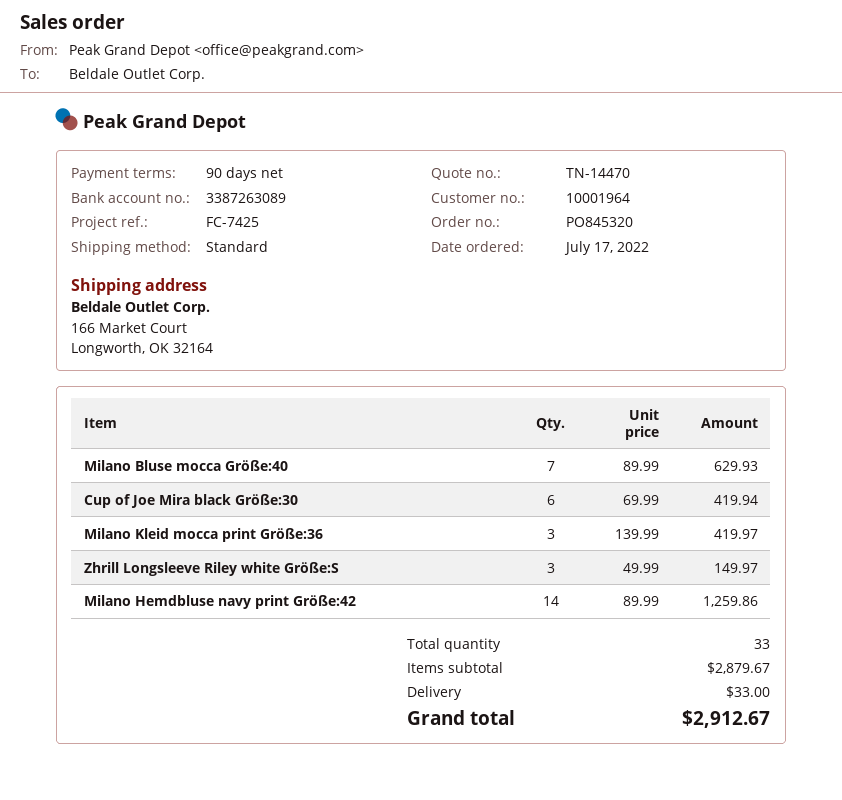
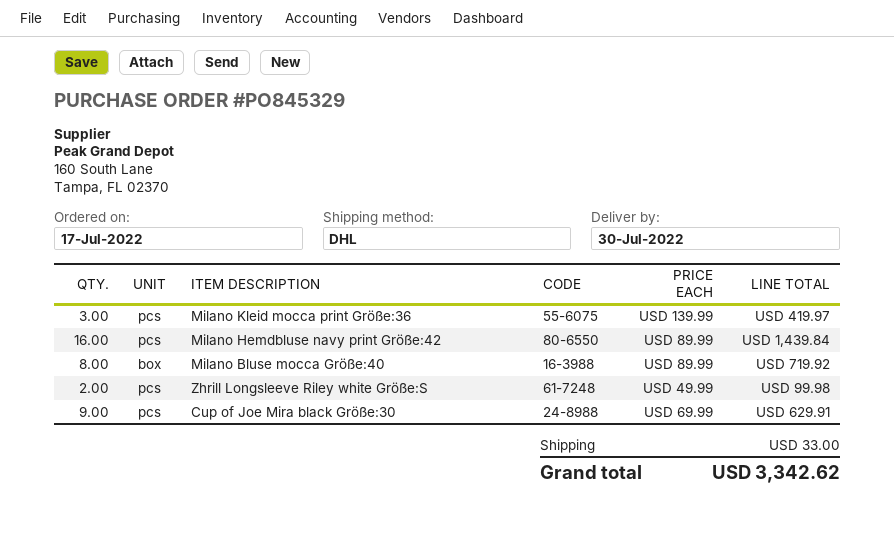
order number: PO845320 -> PO845329
shipping method: standard -> DHL
Milano Bluse mocca Größe:40: 7 x 89.99 = 629.93 -> 8 x 89.99 = 719.92
Cup of Joe Mira black Größe:30: 6 x 69.99 = 419.94 -> 9 x 69.99 = 629.91
Zhrill Longsleeve Riley white Größe:S: 3 x 49.99 = 149.97 -> 2 x 49.99 = 99.98
Milano Hemdbluse navy print Größe:42: 14 x 89.99 = 1259.86 -> 16 x 89.99 = 1439.84
total: 2912.67 -> 3342.62

